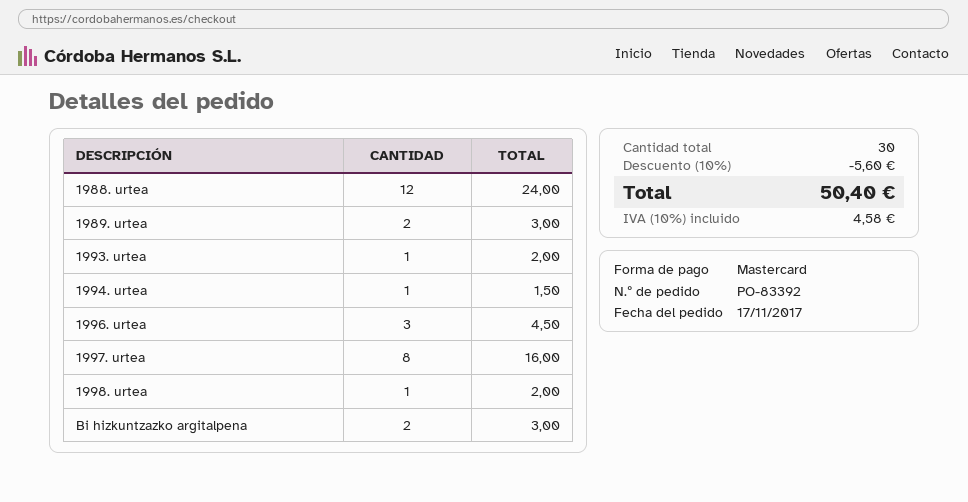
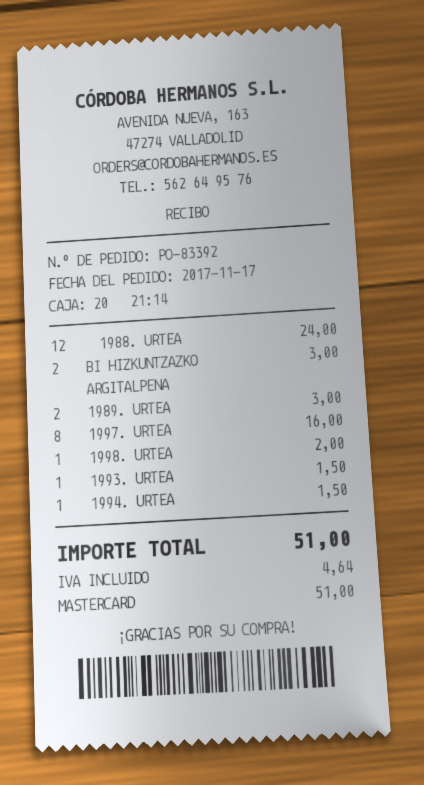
1993. urtea: 1 for 2.00 -> 1 for 1.50
1996. urtea: 3 for 4.50 -> none
discount: 10% = 5.60 -> none
tax: 4.58 -> 4.64
total: 50.40 -> 51.00

